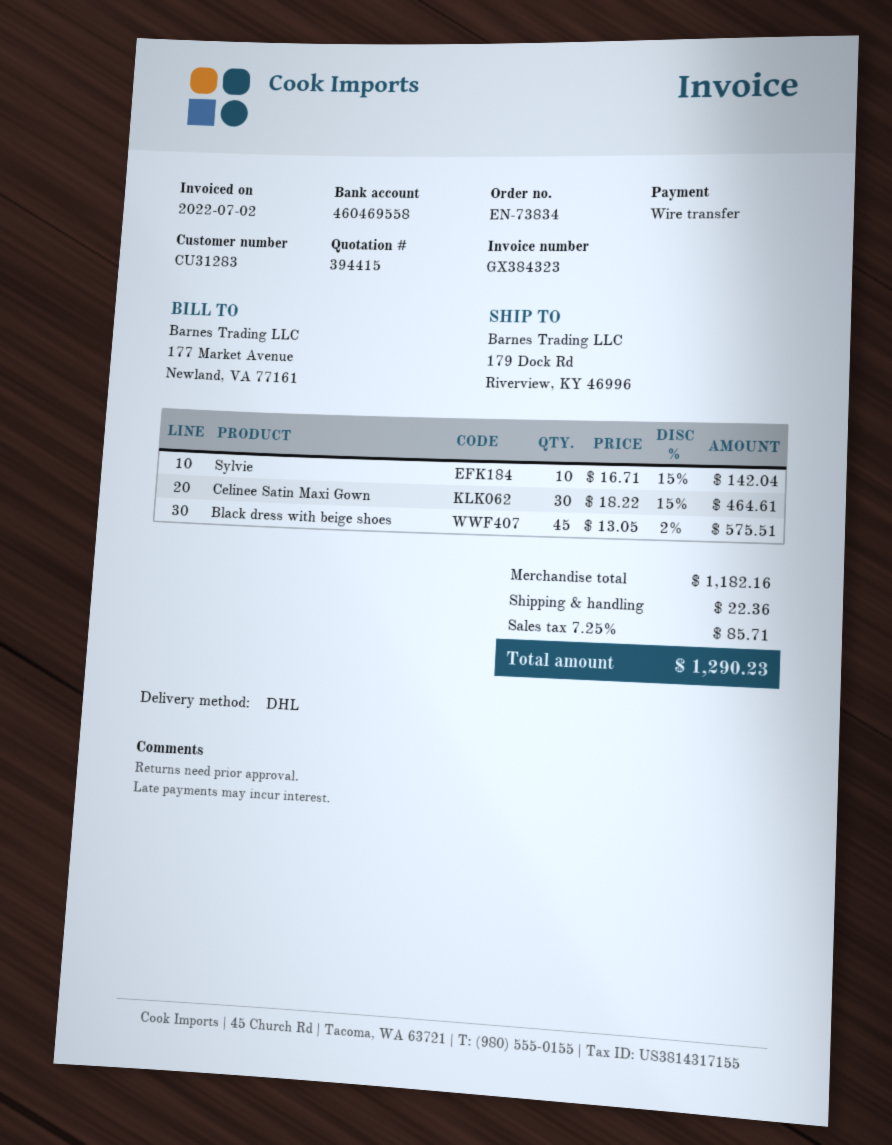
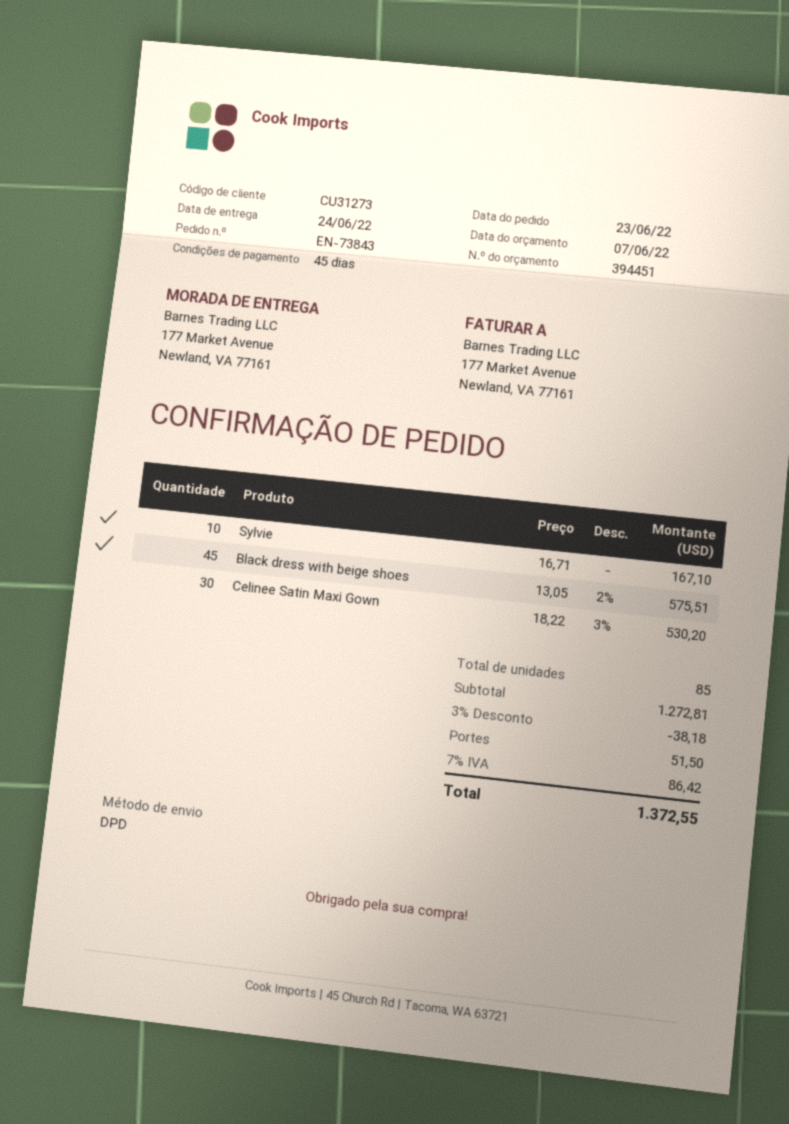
quote number: 394415 -> 394451
order number: EN-73834 -> EN-73843
customer number: CU31283 -> CU31273
shipping method: DHL -> DPD
ship to: 179 Dock Rd, Riverview, KY 46996 -> 177 Market Avenue, Newland, VA 77161
Sylvie: 10 x 16.71 - 15% = 142.04 -> 10 x 16.71 = 167.10
Celinee Satin Maxi Gown: 30 x 18.22 - 15% = 464.61 -> 30 x 18.22 - 3% = 530.20
subtotal: 1182.16 -> 1272.81
discount: none -> 3% = 38.18
shipping: 22.36 -> 51.50
tax: 7.25% = 85.71 -> 7% = 86.42
total: 1290.23 -> 1372.55

